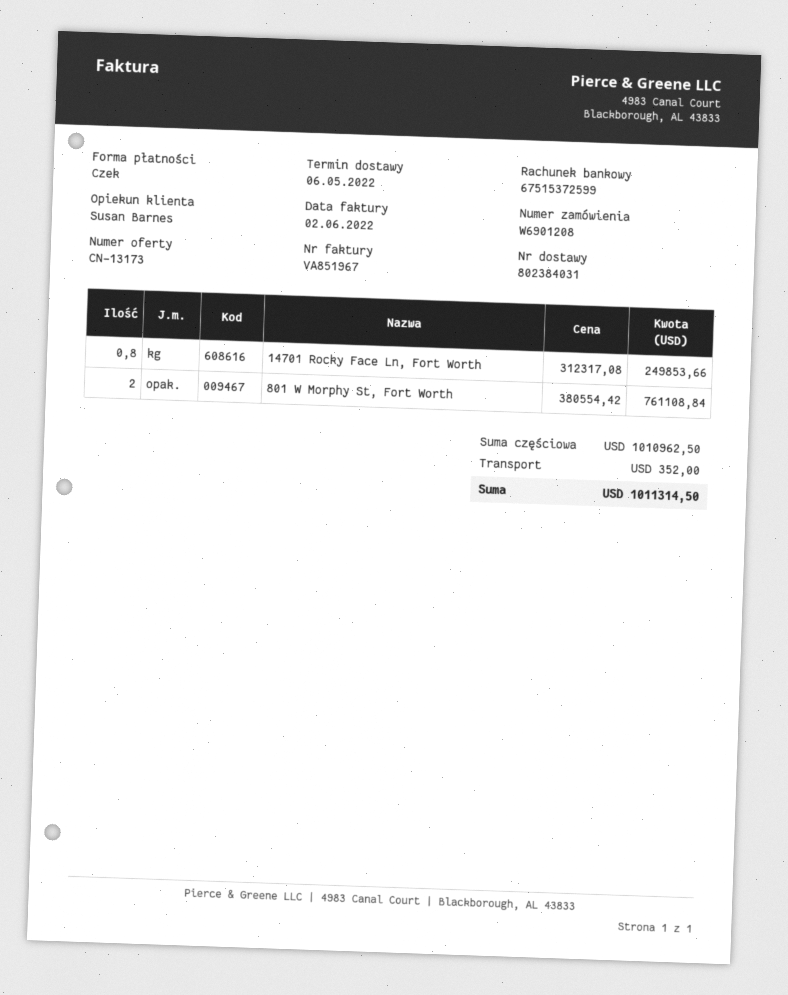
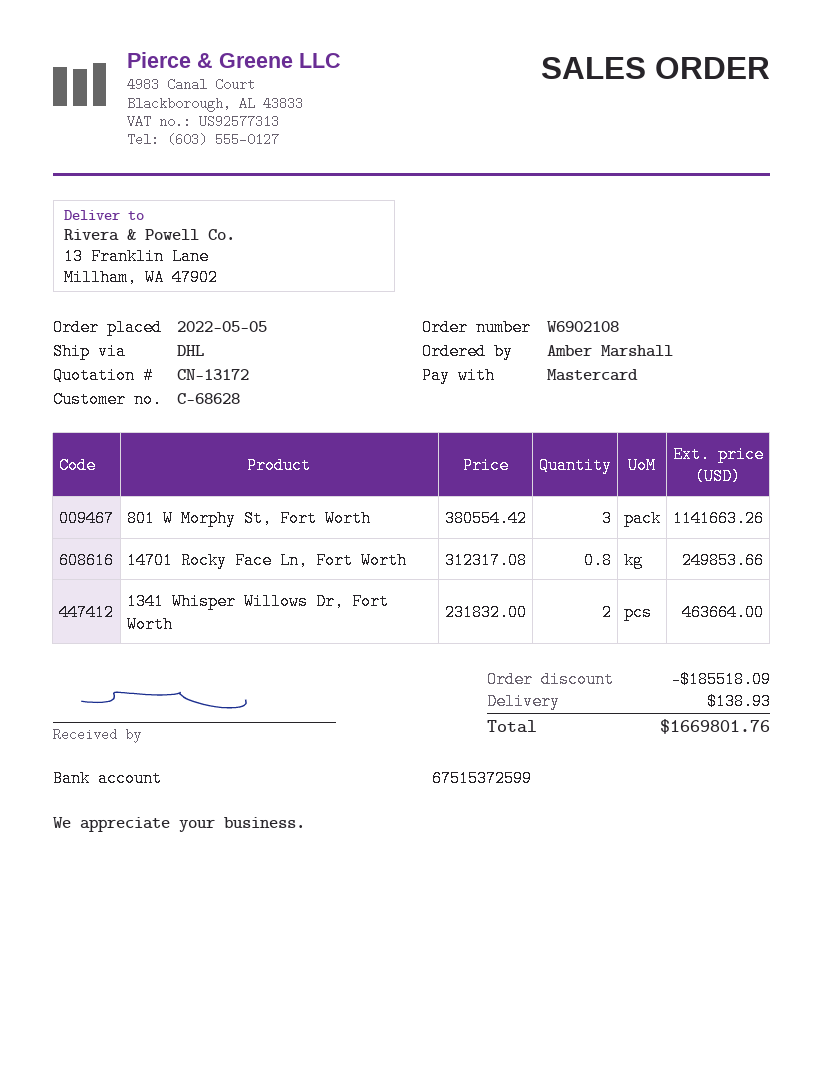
quote number: CN-13173 -> CN-13172
order number: W6901208 -> W6902108
payment method: cheque -> Mastercard
801 W Morphy St, Fort Worth: 2 x 380554.42 = 761108.84 -> 3 x 380554.42 = 1141663.26
1341 Whisper Willows Dr, Fort Worth: none -> 2 x 231832.00 = 463664.00
discount: none -> 185518.09
shipping: 352.00 -> 138.93
total: 1011314.50 -> 1669801.76

